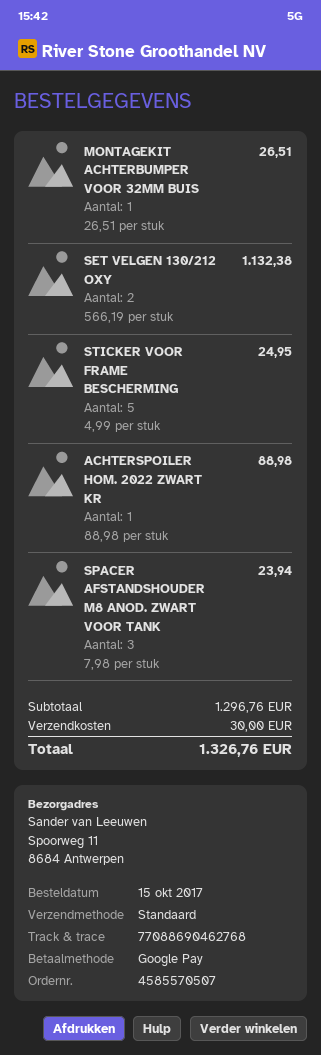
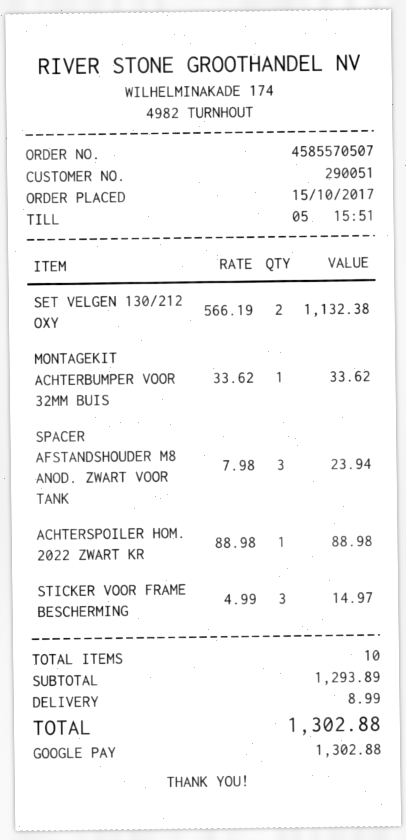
MONTAGEKIT ACHTERBUMPER VOOR 32MM BUIS: 1 x 26.51 = 26.51 -> 1 x 33.62 = 33.62
STICKER VOOR FRAME BESCHERMING: 5 x 4.99 = 24.95 -> 3 x 4.99 = 14.97
subtotal: 1296.76 -> 1293.89
shipping: 30.00 -> 8.99
total: 1326.76 -> 1302.88

